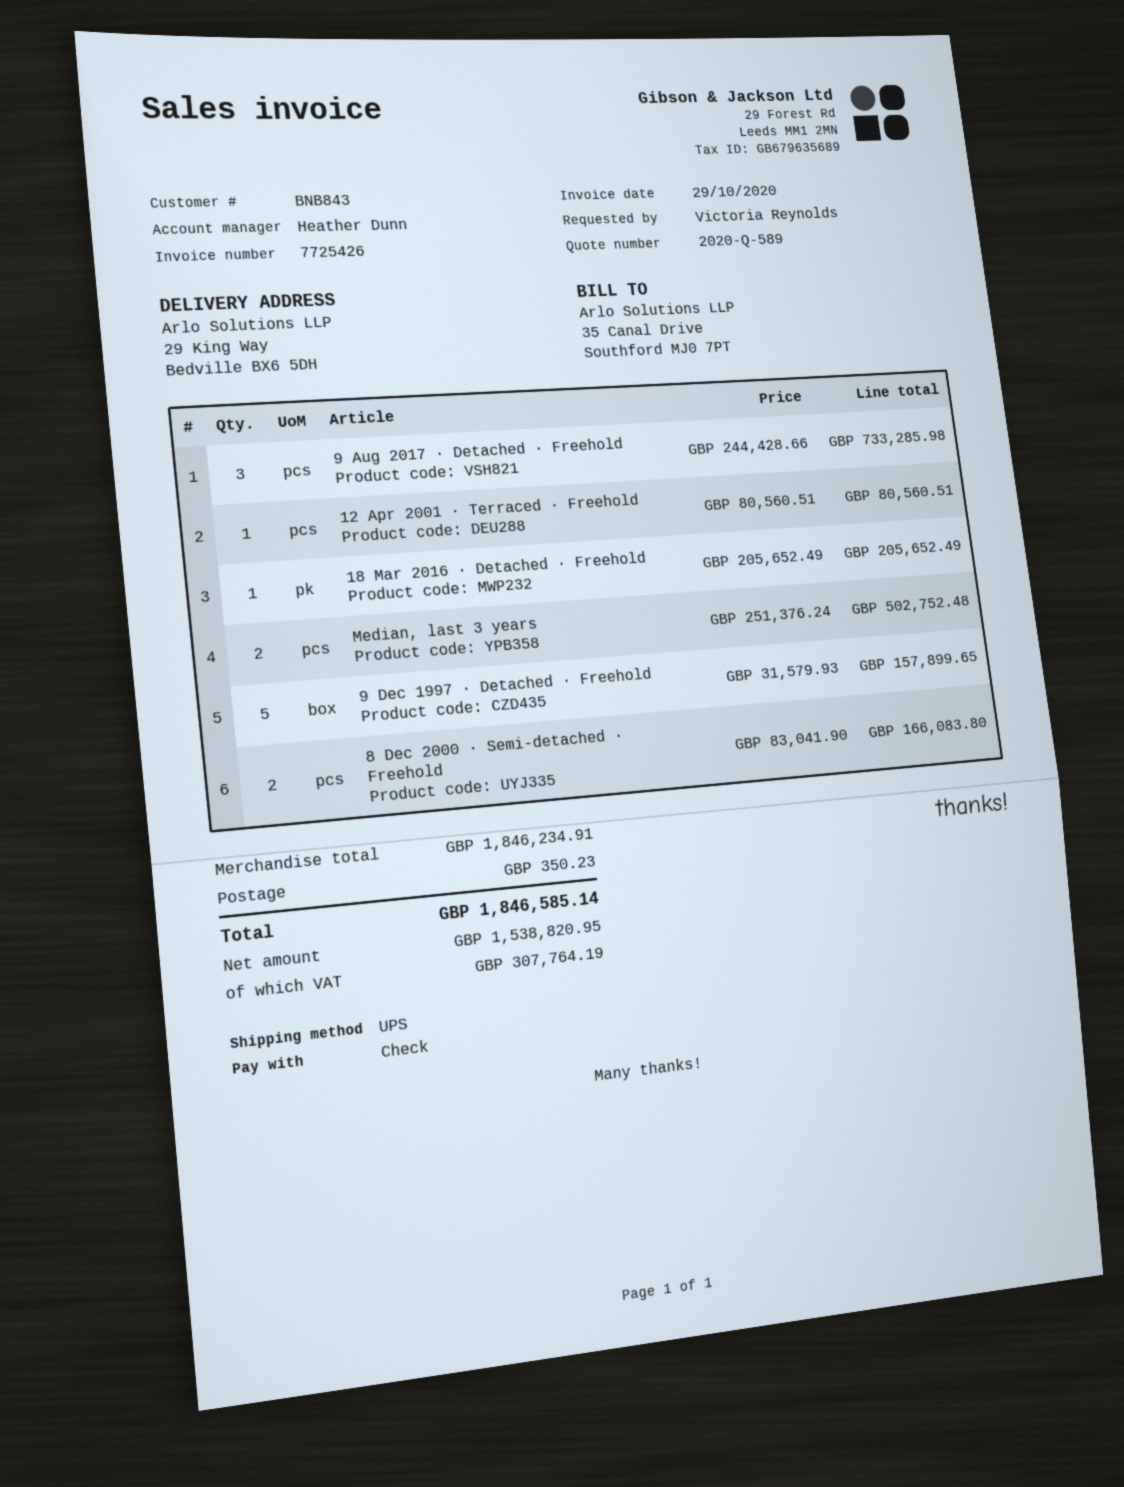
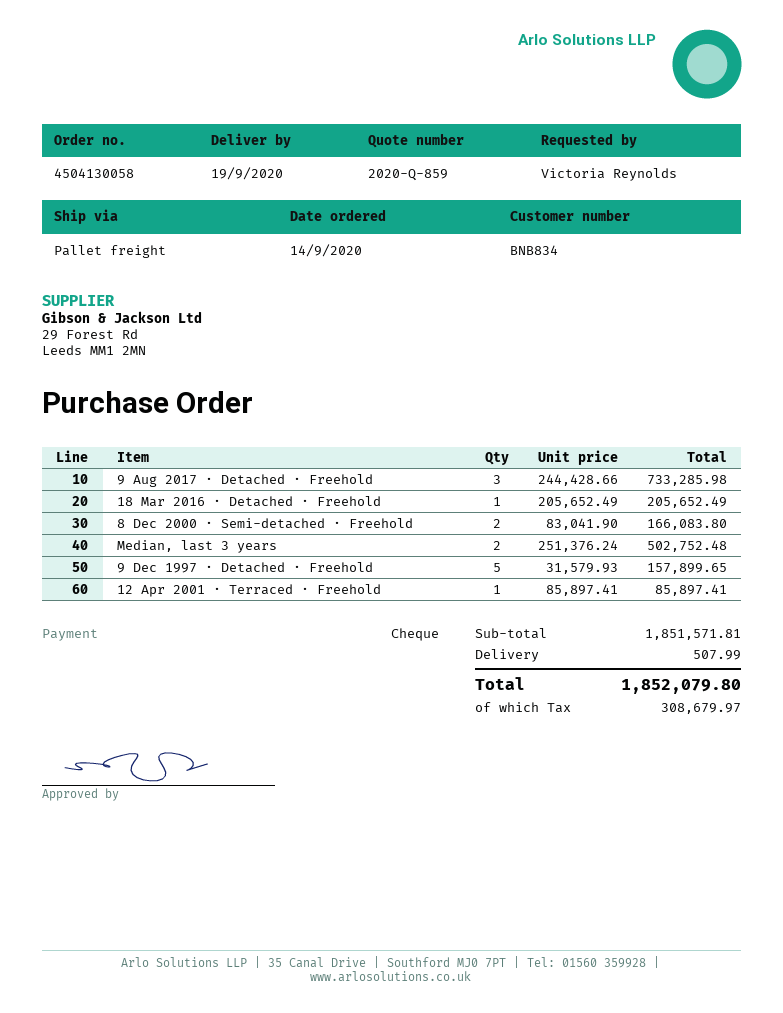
quote number: 2020-Q-589 -> 2020-Q-859
customer number: BNB843 -> BNB834
shipping method: UPS -> pallet freight
12 Apr 2001 · Terraced · Freehold: 1 x 80560.51 = 80560.51 -> 1 x 85897.41 = 85897.41
subtotal: 1846234.91 -> 1851571.81
shipping: 350.23 -> 507.99
tax: 307764.19 -> 308679.97
total: 1846585.14 -> 1852079.80

